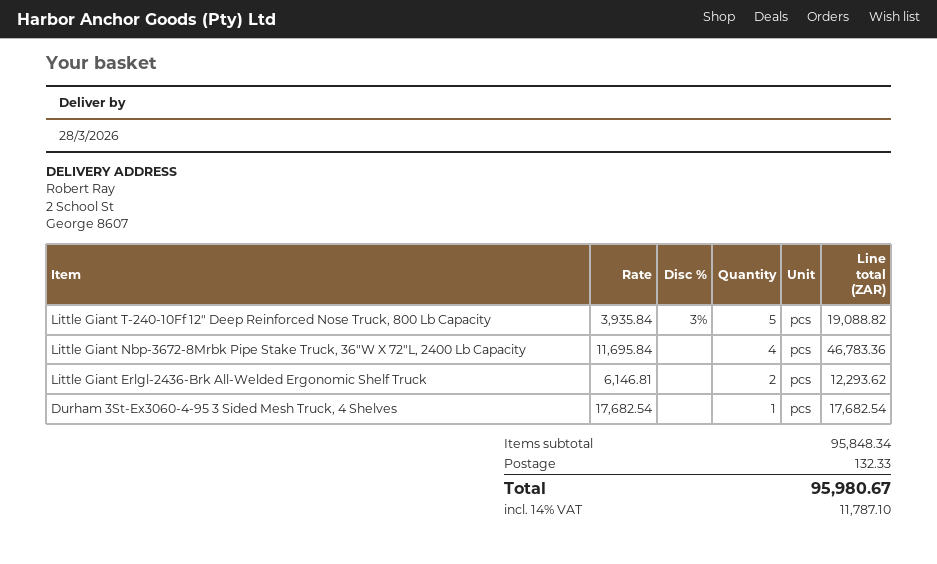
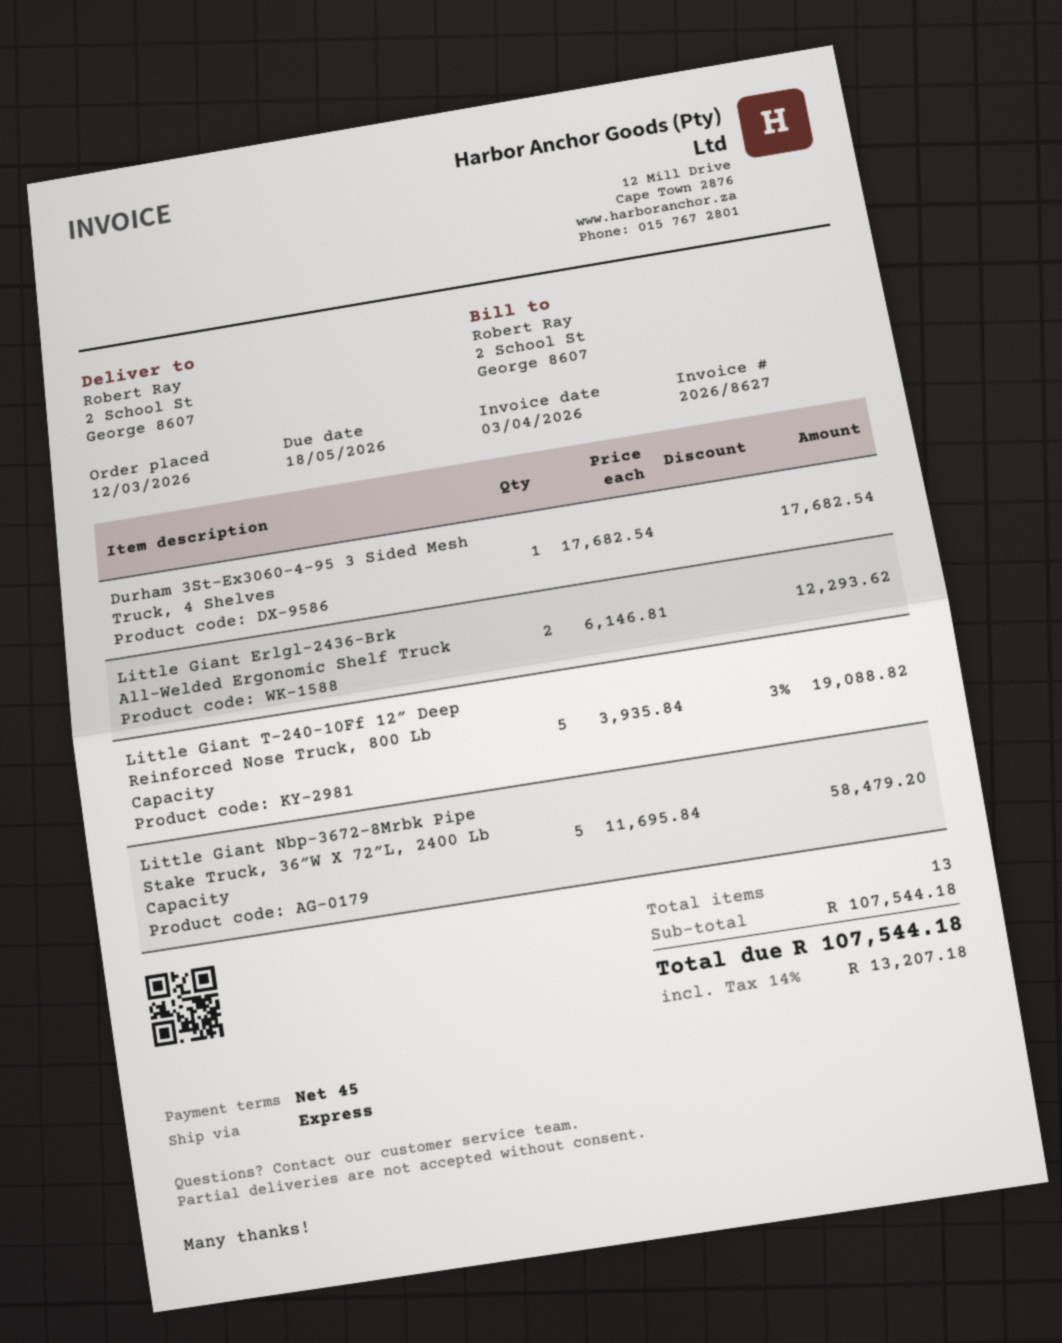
Little Giant Nbp-3672-8Mrbk Pipe Stake Truck, 36″W X 72″L, 2400 Lb Capacity: 4 x 11695.84 = 46783.36 -> 5 x 11695.84 = 58479.20
subtotal: 95848.34 -> 107544.18
shipping: 132.33 -> none
tax: 14% = 11787.10 -> 14% = 13207.18
total: 95980.67 -> 107544.18

